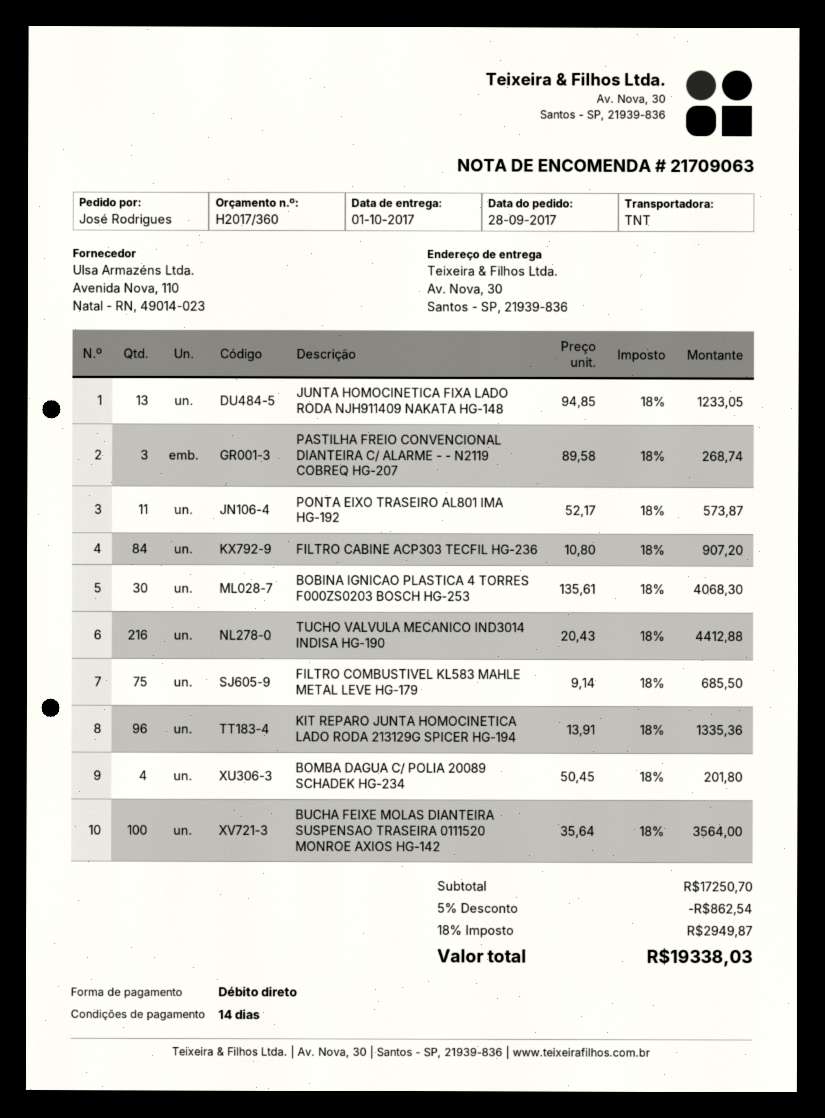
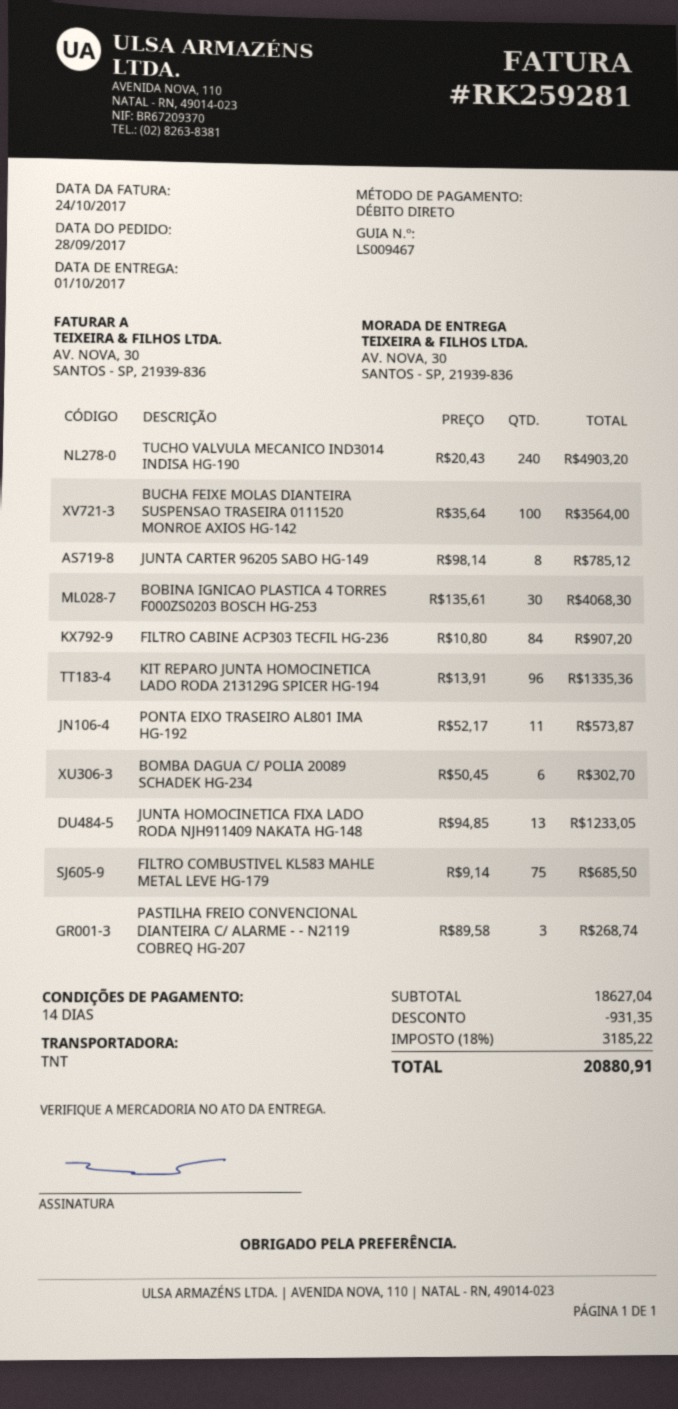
TUCHO VALVULA MECANICO IND3014 INDISA HG-190: 216 x 20.43 = 4412.88 -> 240 x 20.43 = 4903.20
BOMBA DAGUA C/ POLIA 20089 SCHADEK HG-234: 4 x 50.45 = 201.80 -> 6 x 50.45 = 302.70
JUNTA CARTER 96205 SABO HG-149: none -> 8 x 98.14 = 785.12
subtotal: 17250.70 -> 18627.04
discount: 862.54 -> 931.35
tax: 18% = 2949.87 -> 18% = 3185.22
total: 19338.03 -> 20880.91

